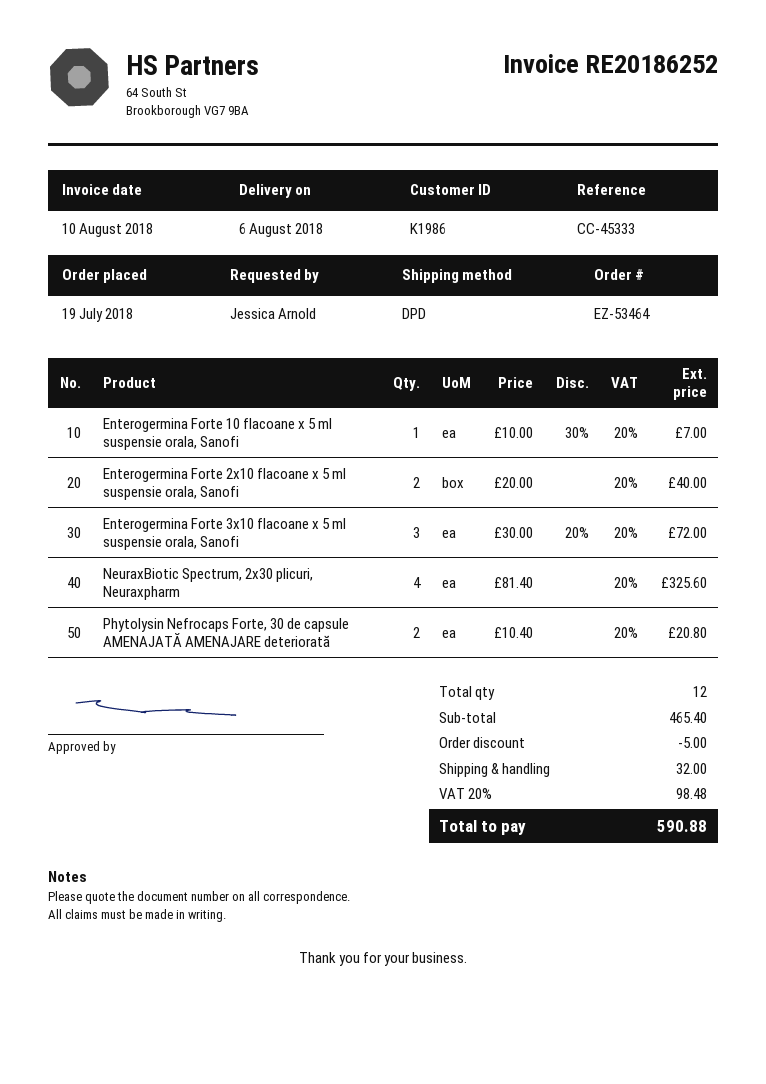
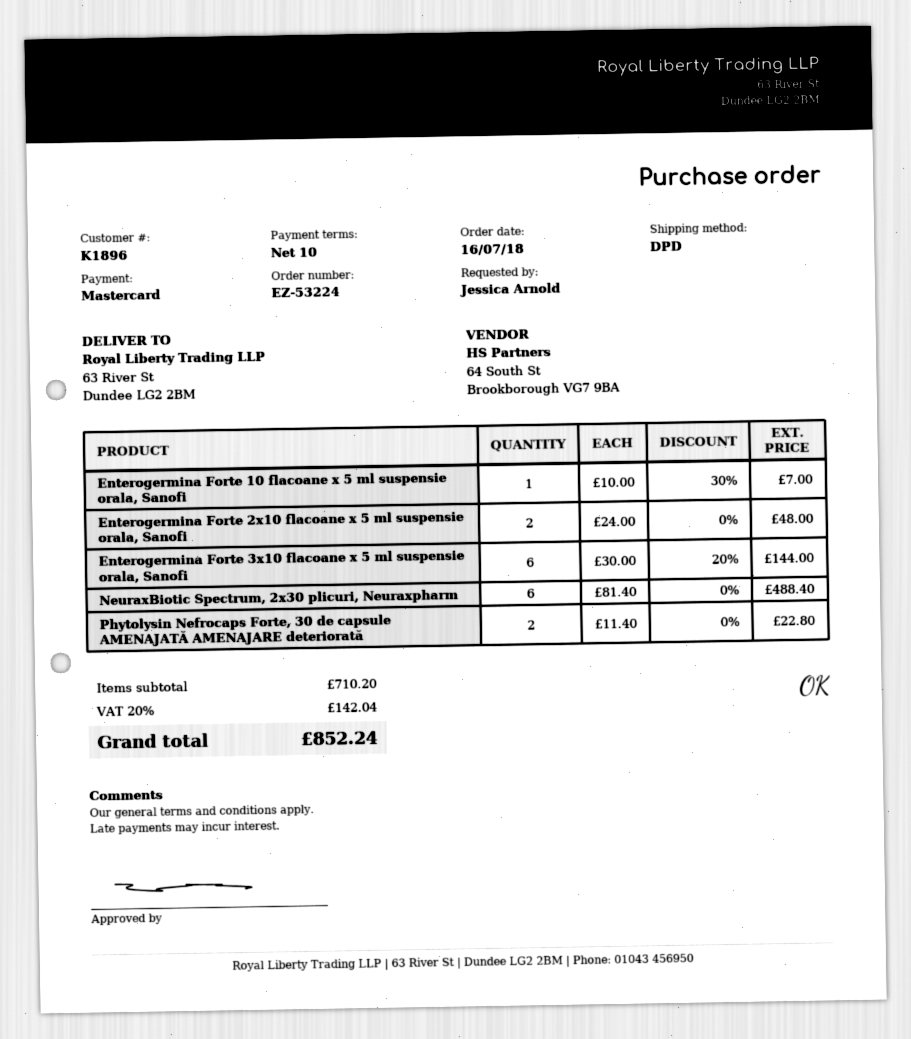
order number: EZ-53464 -> EZ-53224
order date: 2018-07-19 -> 2018-07-16
customer number: K1986 -> K1896
Enterogermina Forte 2x10 flacoane x 5 ml suspensie orala, Sanofi: 2 x 20.00 = 40.00 -> 2 x 24.00 = 48.00
Enterogermina Forte 3x10 flacoane x 5 ml suspensie orala, Sanofi: 3 x 30.00 - 20% = 72.00 -> 6 x 30.00 - 20% = 144.00
NeuraxBiotic Spectrum, 2x30 plicuri, Neuraxpharm: 4 x 81.40 = 325.60 -> 6 x 81.40 = 488.40
Phytolysin Nefrocaps Forte, 30 de capsule AMENAJATĂ AMENAJARE deteriorată: 2 x 10.40 = 20.80 -> 2 x 11.40 = 22.80
subtotal: 465.40 -> 710.20
discount: 5.00 -> none
shipping: 32.00 -> none
tax: 20% = 98.48 -> 20% = 142.04
total: 590.88 -> 852.24

